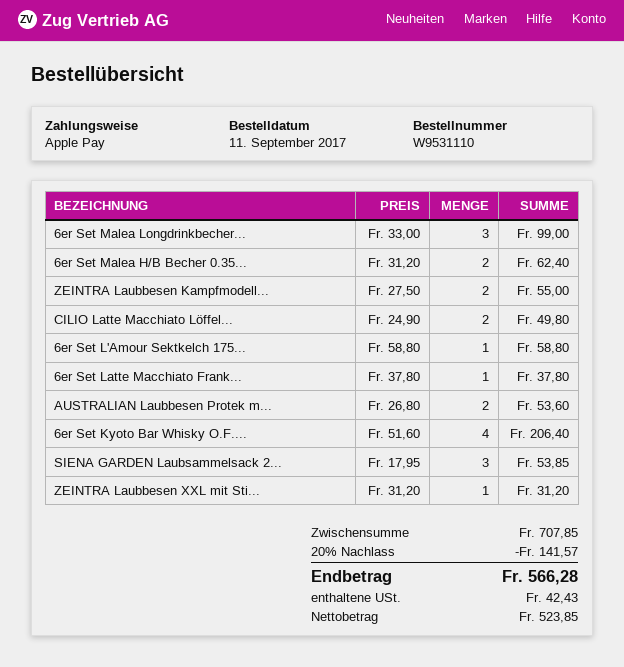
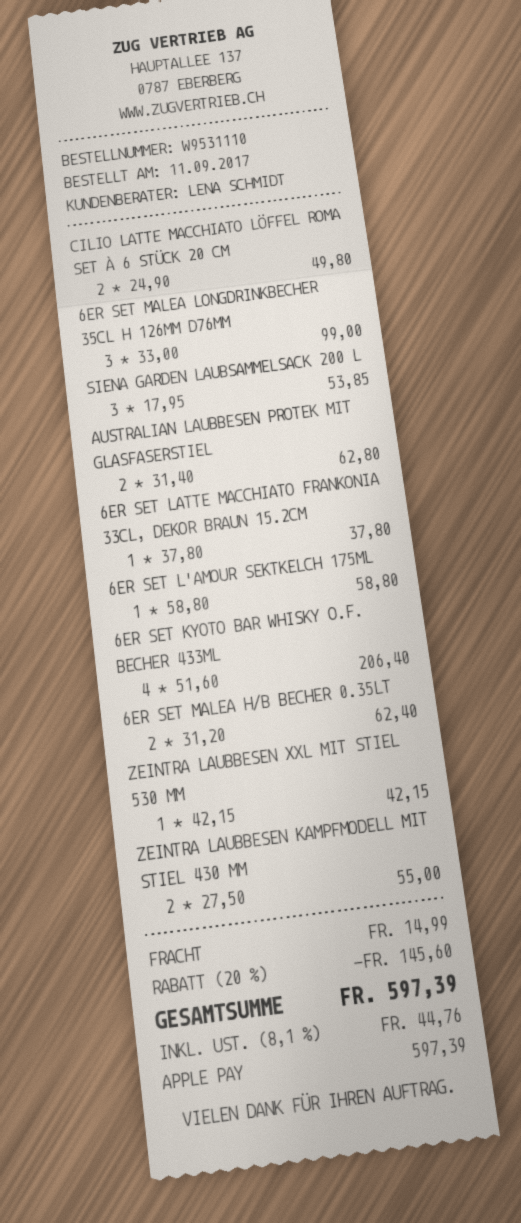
AUSTRALIAN Laubbesen Protek m...: 2 x 26.80 = 53.60 -> 2 x 31.40 = 62.80
ZEINTRA Laubbesen XXL mit Sti...: 1 x 31.20 = 31.20 -> 1 x 42.15 = 42.15
discount: 20% = 141.57 -> 20% = 145.60
shipping: none -> 14.99
tax: 42.43 -> 44.76
total: 566.28 -> 597.39

